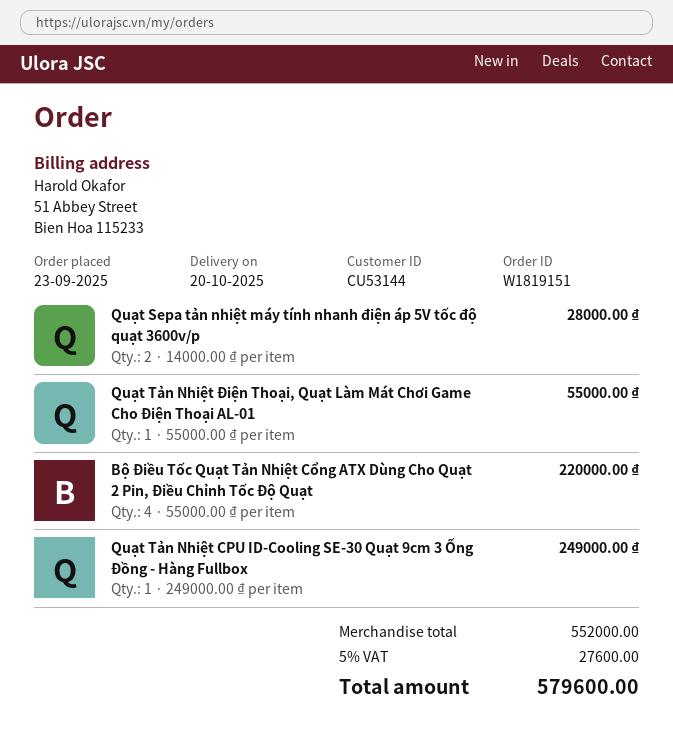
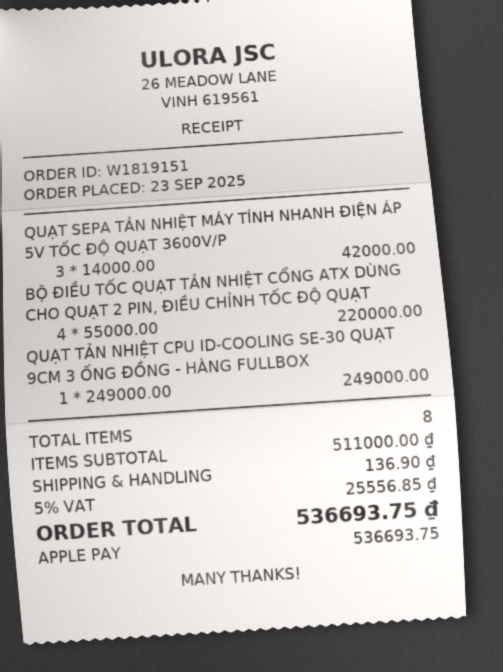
Quạt Sepa tản nhiệt máy tính nhanh điện áp 5V tốc độ quạt 3600v/p: 2 x 14000.00 = 28000.00 -> 3 x 14000.00 = 42000.00
Quạt Tản Nhiệt Điện Thoại, Quạt Làm Mát Chơi Game Cho Điện Thoại AL-01: 1 x 55000.00 = 55000.00 -> none
subtotal: 552000.00 -> 511000.00
shipping: none -> 136.90
tax: 5% = 27600.00 -> 5% = 25556.85
total: 579600.00 -> 536693.75

